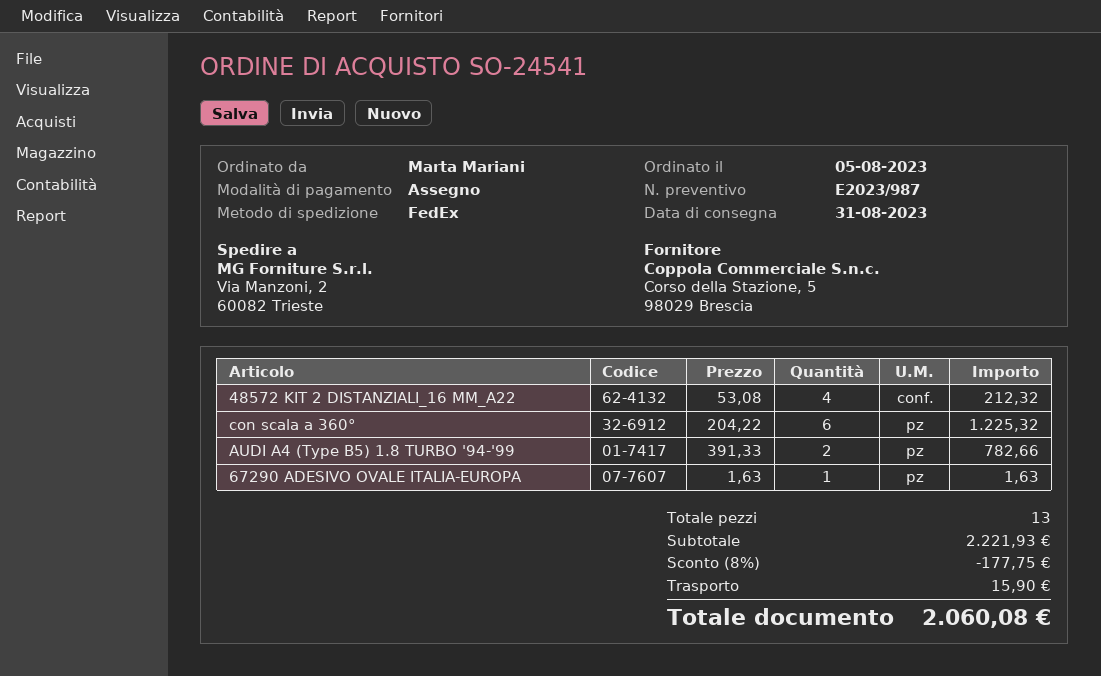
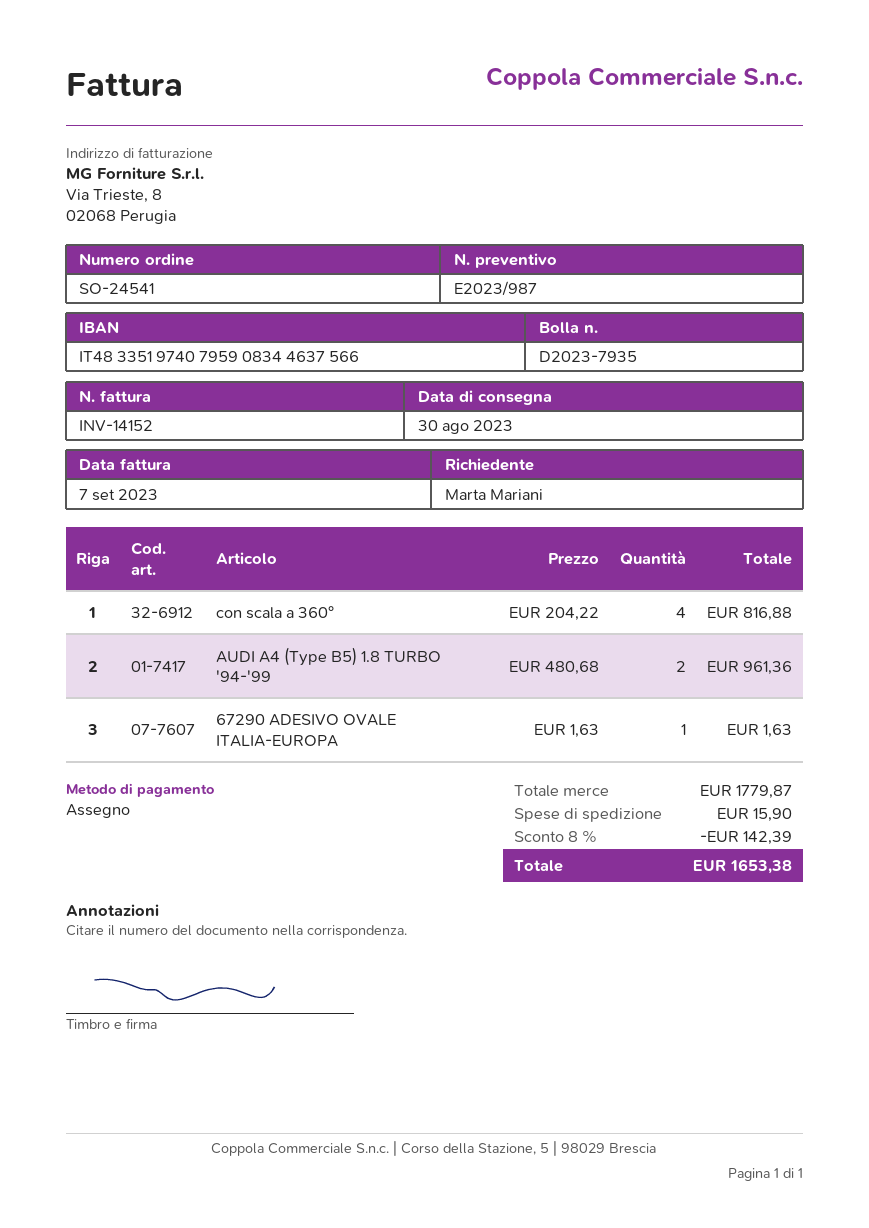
delivery date: 2023-08-31 -> 2023-08-30
48572 KIT 2 DISTANZIALI_16 MM_A22: 4 x 53.08 = 212.32 -> none
con scala a 360°: 6 x 204.22 = 1225.32 -> 4 x 204.22 = 816.88
AUDI A4 (Type B5) 1.8 TURBO '94-'99: 2 x 391.33 = 782.66 -> 2 x 480.68 = 961.36
subtotal: 2221.93 -> 1779.87
discount: 8% = 177.75 -> 8% = 142.39
total: 2060.08 -> 1653.38

